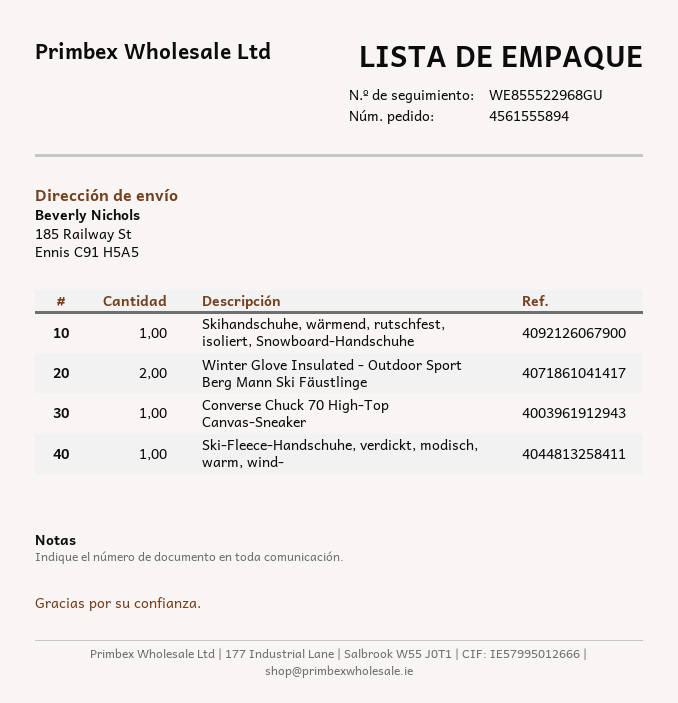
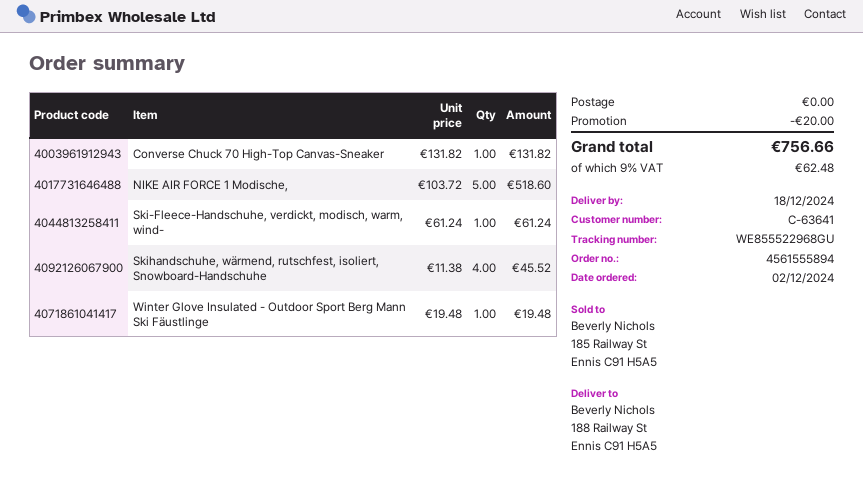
ship to: 185 Railway St, Ennis C91 H5A5 -> 188 Railway St, Ennis C91 H5A5
Skihandschuhe, wärmend, rutschfest, isoliert, Snowboard-Handschuhe: 1 -> 4
Winter Glove Insulated - Outdoor Sport Berg Mann Ski Fäustlinge: 2 -> 1
NIKE AIR FORCE 1 Modische,: none -> 5

